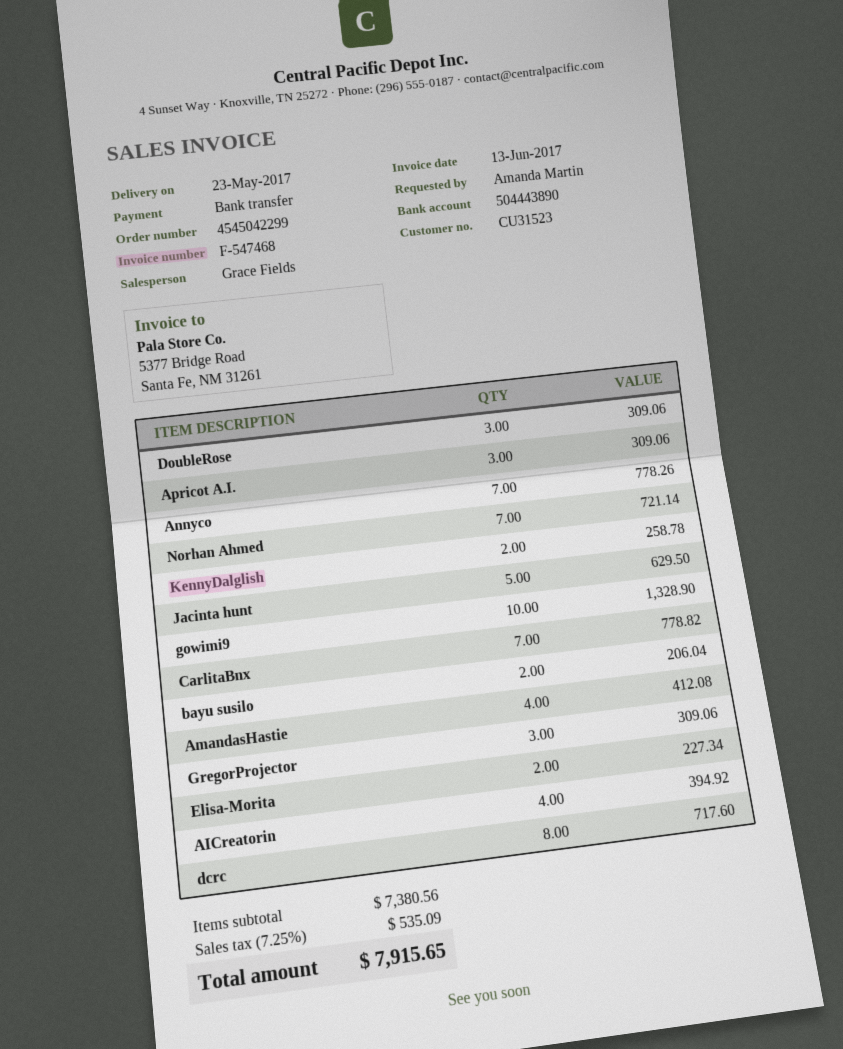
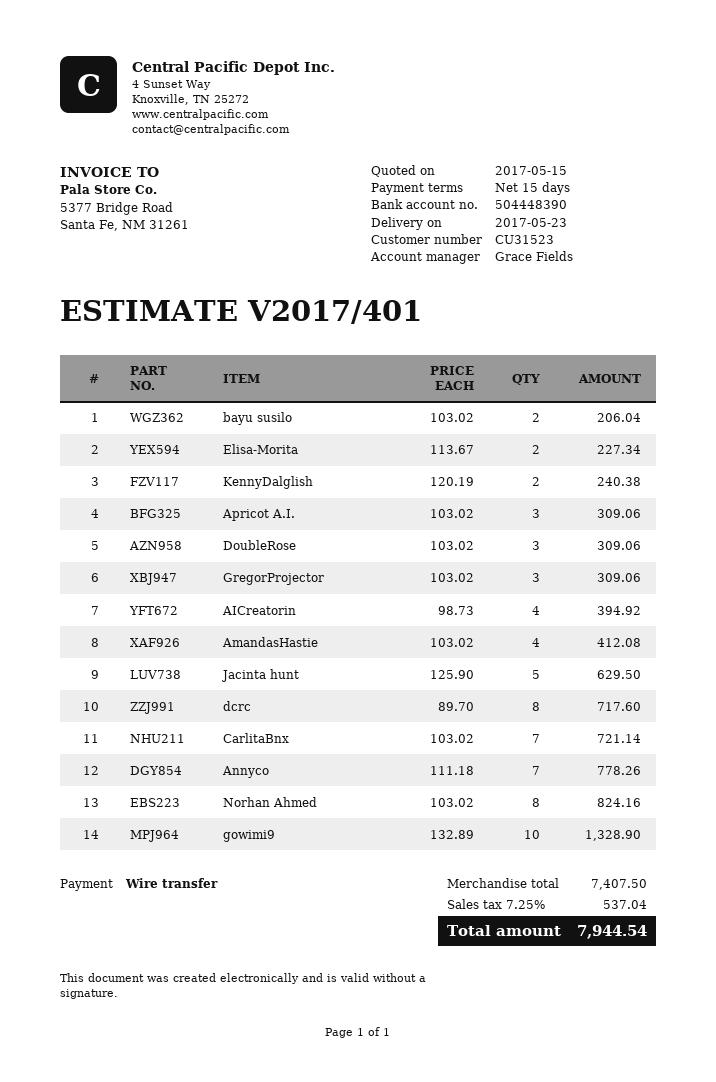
bank account: 504443890 -> 504448390
Norhan Ahmed: 7 for 721.14 -> 8 for 824.16
KennyDalglish: 2 for 258.78 -> 2 for 240.38
CarlitaBnx: 7 for 778.82 -> 7 for 721.14
subtotal: 7380.56 -> 7407.50
tax: 7.25% = 535.09 -> 7.25% = 537.04
total: 7915.65 -> 7944.54

